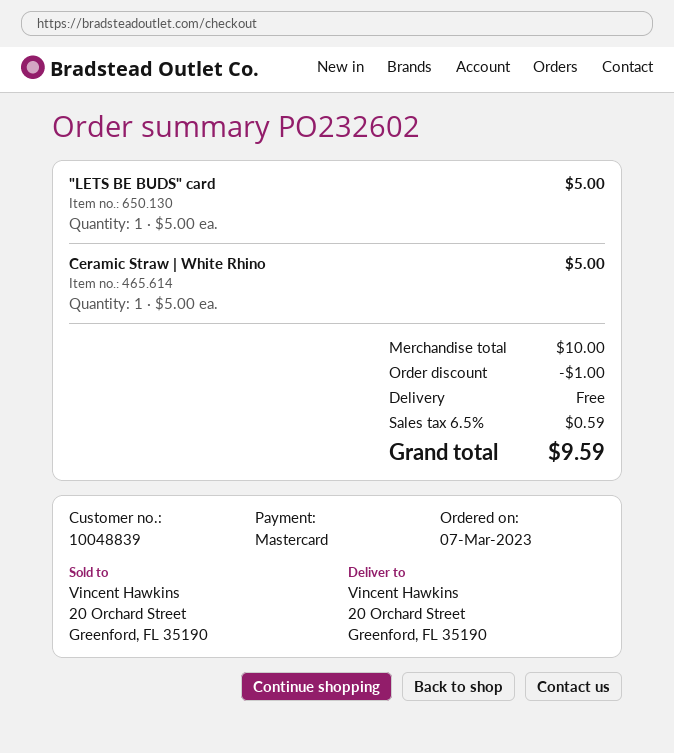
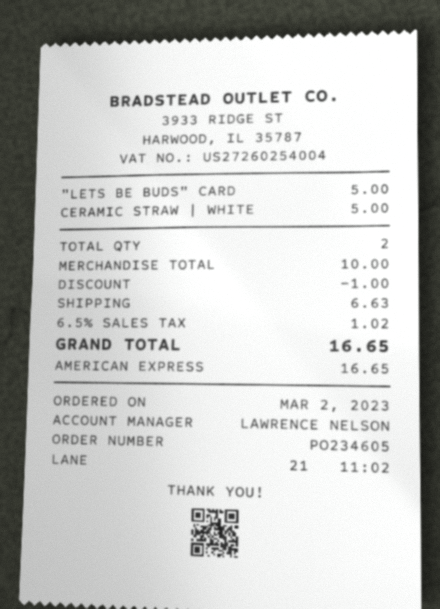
order number: PO232602 -> PO234605
order date: 2023-03-07 -> 2023-03-02
payment method: Mastercard -> American Express
shipping: 0.00 -> 6.63
tax: 6.5% = 0.59 -> 6.5% = 1.02
total: 9.59 -> 16.65

